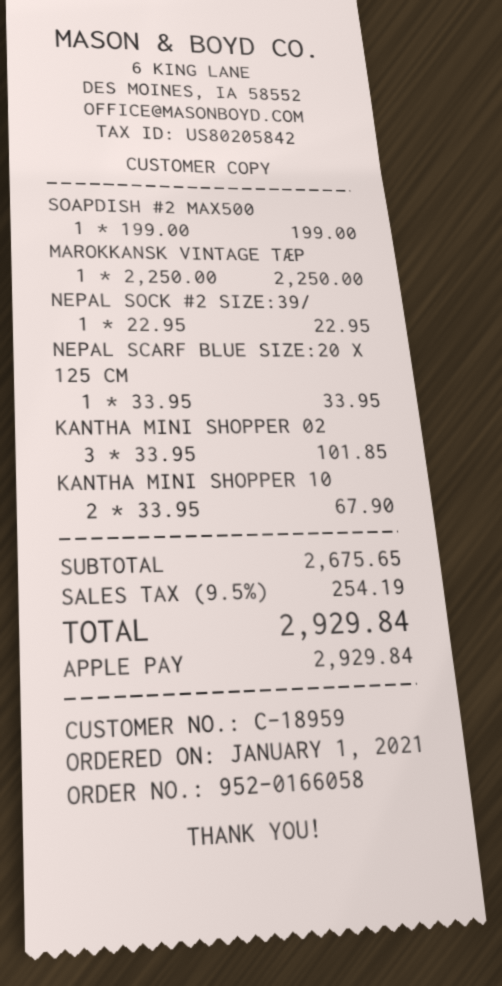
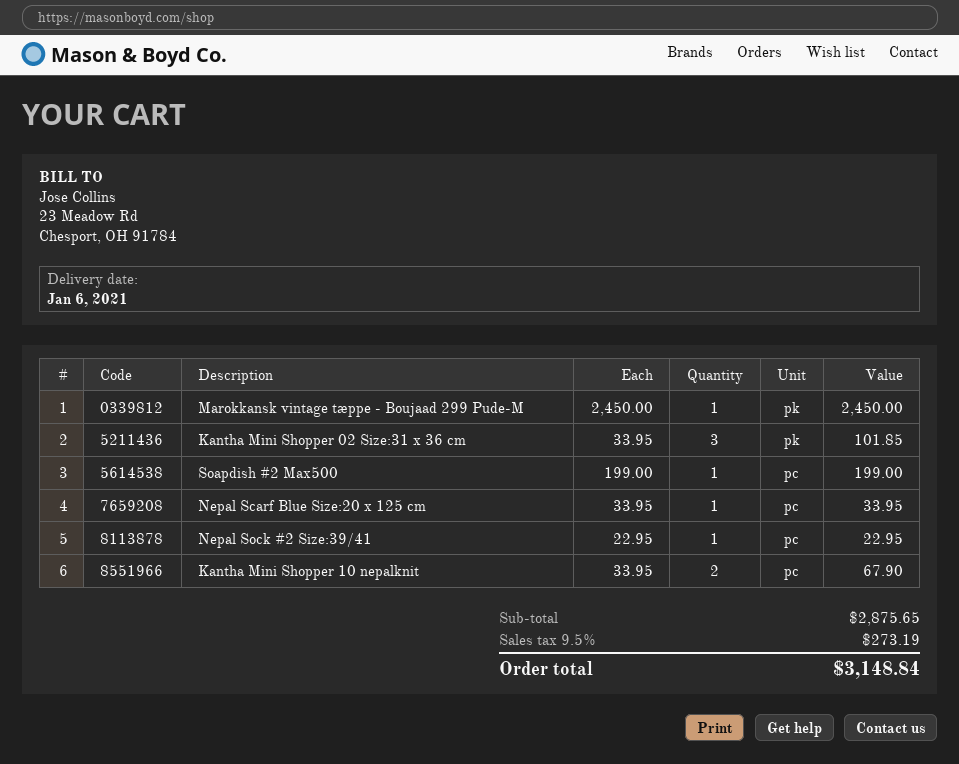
MAROKKANSK VINTAGE TÆP: 1 x 2250.00 = 2250.00 -> 1 x 2450.00 = 2450.00
subtotal: 2675.65 -> 2875.65
tax: 9.5% = 254.19 -> 9.5% = 273.19
total: 2929.84 -> 3148.84

